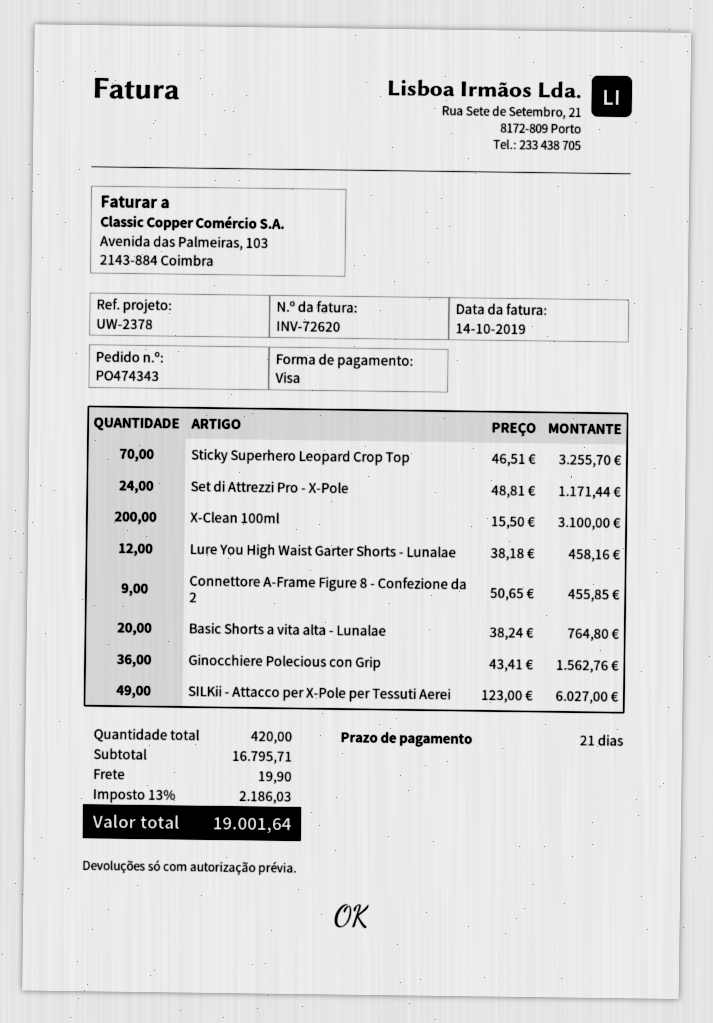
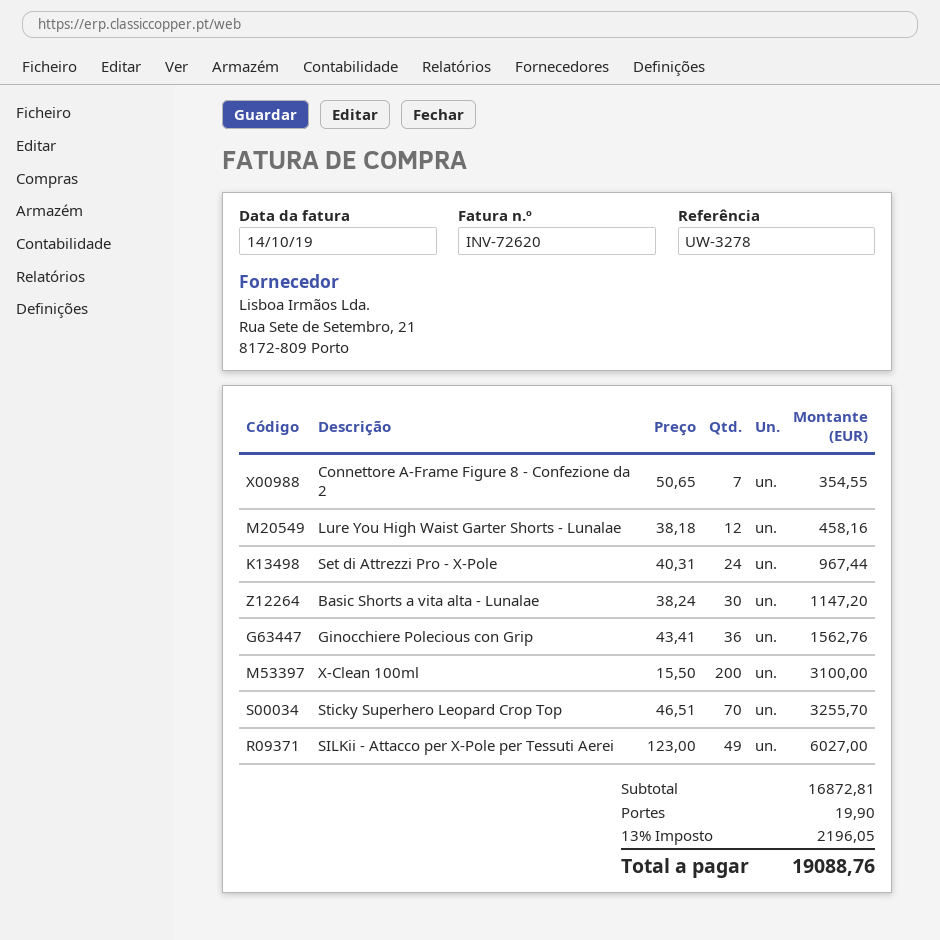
reference: UW-2378 -> UW-3278
Set di Attrezzi Pro - X-Pole: 24 x 48.81 = 1171.44 -> 24 x 40.31 = 967.44
Connettore A-Frame Figure 8 - Confezione da 2: 9 x 50.65 = 455.85 -> 7 x 50.65 = 354.55
Basic Shorts a vita alta - Lunalae: 20 x 38.24 = 764.80 -> 30 x 38.24 = 1147.20
subtotal: 16795.71 -> 16872.81
tax: 13% = 2186.03 -> 13% = 2196.05
total: 19001.64 -> 19088.76

